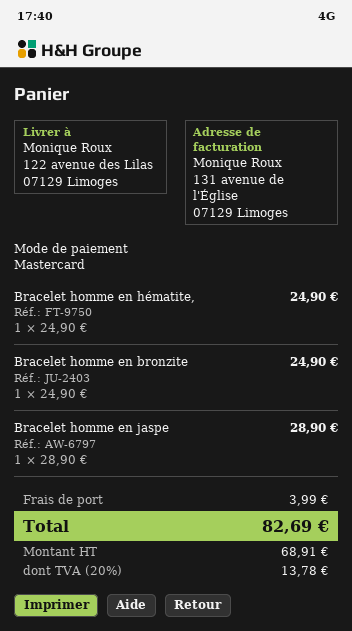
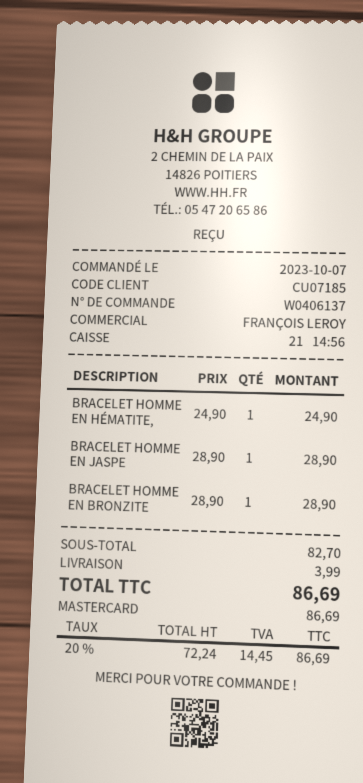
Bracelet homme en bronzite: 1 x 24.90 = 24.90 -> 1 x 28.90 = 28.90
net: 68.91 -> 72.24
tax: 20% = 13.78 -> 20% = 14.45
total: 82.69 -> 86.69

